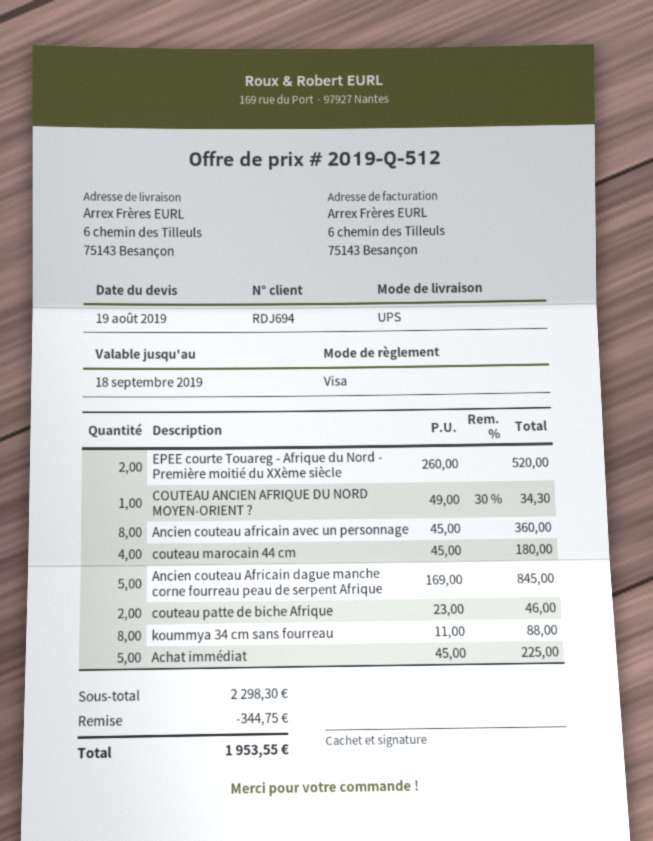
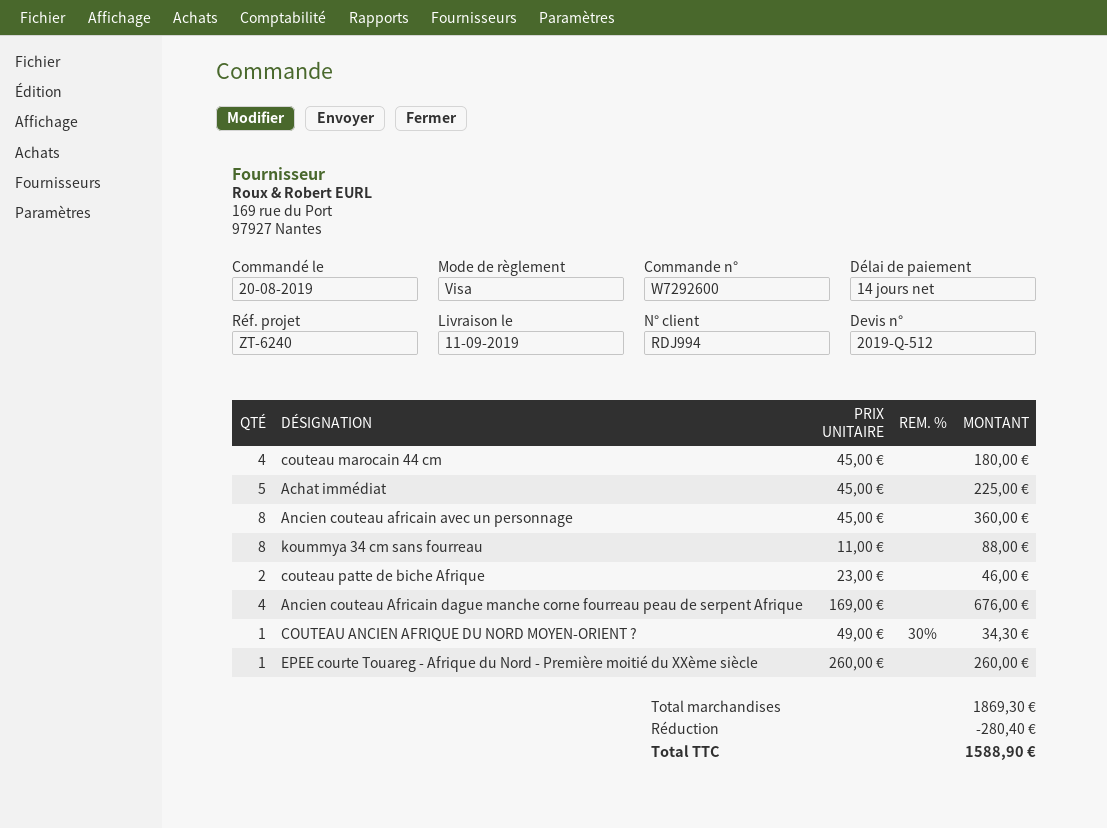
customer number: RDJ694 -> RDJ994
EPEE courte Touareg - Afrique du Nord - Première moitié du XXème siècle: 2 x 260.00 = 520.00 -> 1 x 260.00 = 260.00
Ancien couteau Africain dague manche corne fourreau peau de serpent Afrique: 5 x 169.00 = 845.00 -> 4 x 169.00 = 676.00
subtotal: 2298.30 -> 1869.30
discount: 344.75 -> 280.40
total: 1953.55 -> 1588.90

